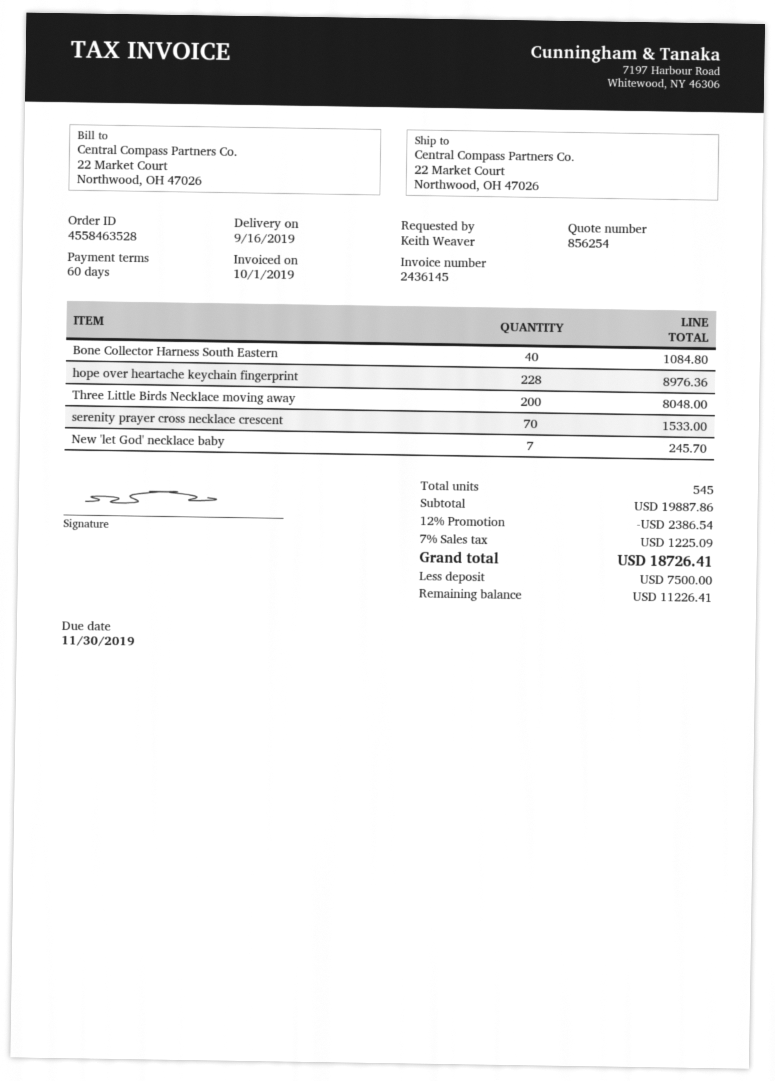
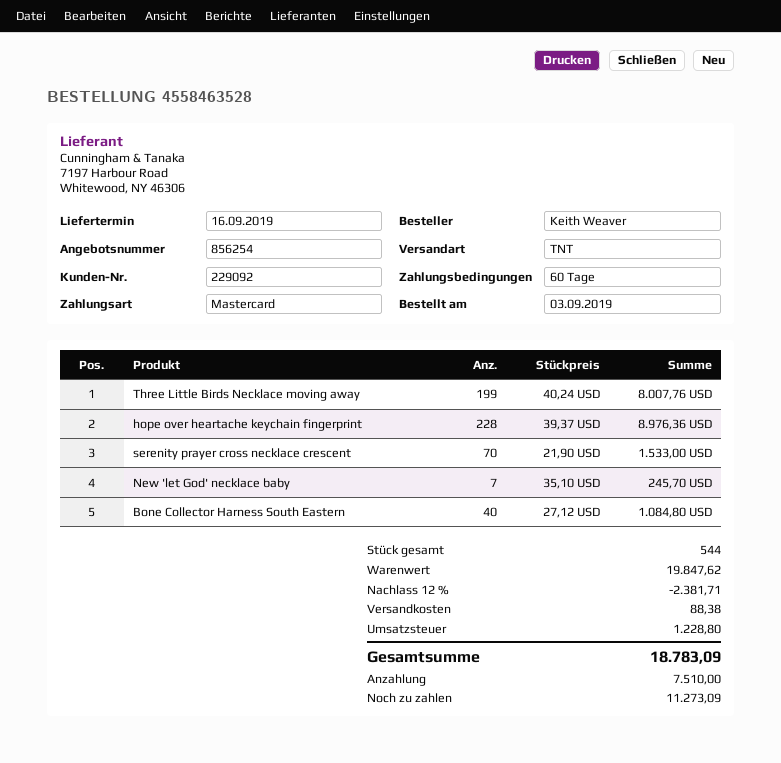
Three Little Birds Necklace moving away: 200 for 8048.00 -> 199 for 8007.76
total quantity: 545 -> 544
subtotal: 19887.86 -> 19847.62
discount: 12% = 2386.54 -> 12% = 2381.71
shipping: none -> 88.38
tax: 1225.09 -> 1228.80
total: 18726.41 -> 18783.09
deposit: 7500.00 -> 7510.00
balance: 11226.41 -> 11273.09

